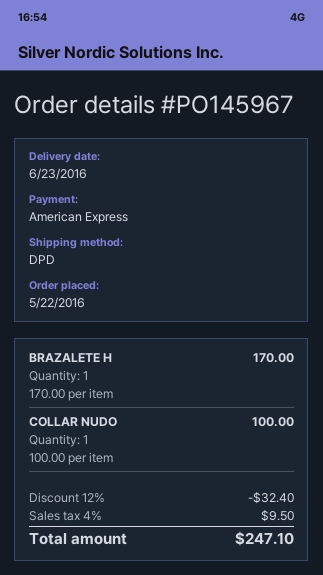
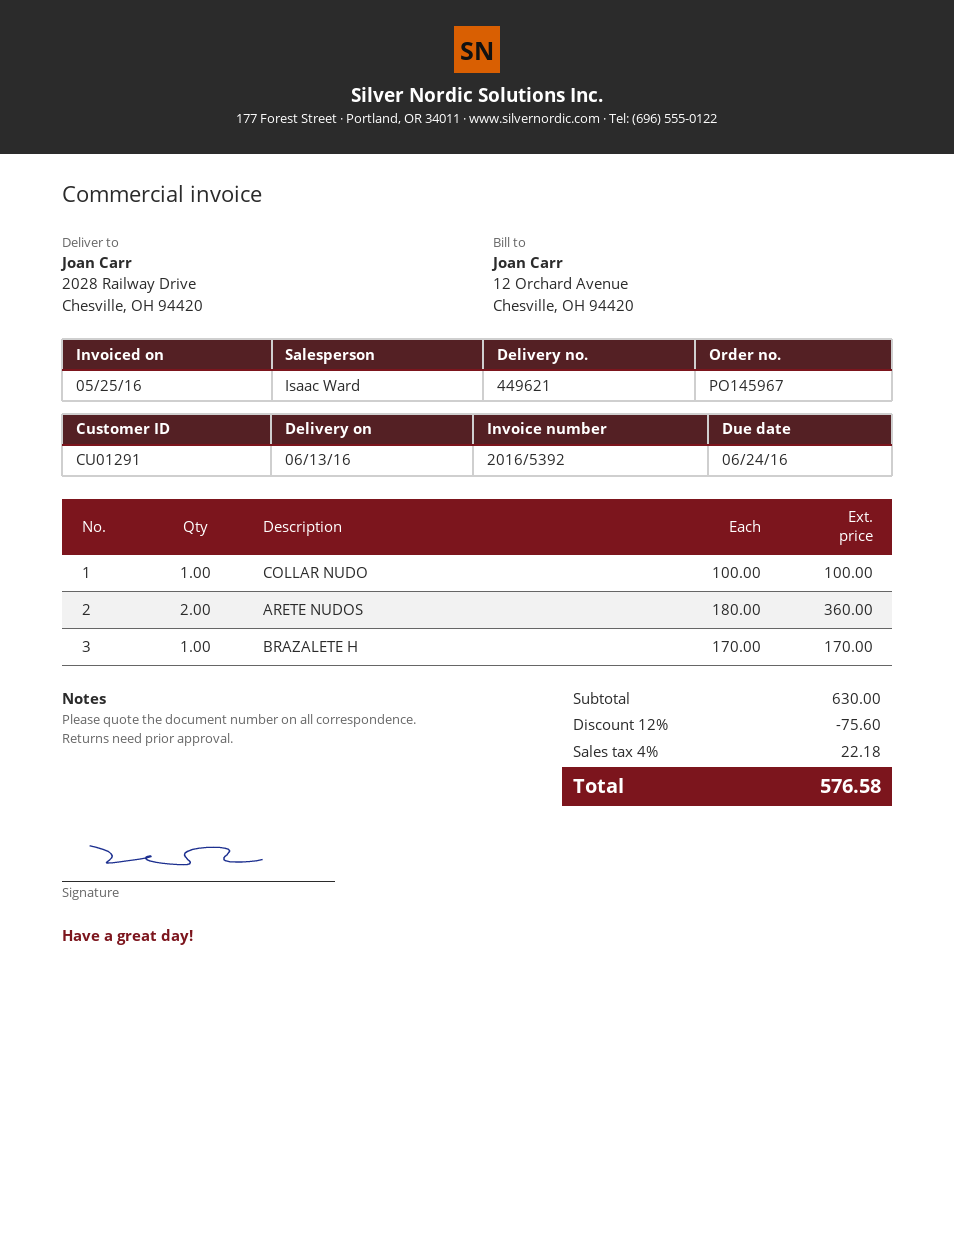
delivery date: 2016-06-23 -> 2016-06-13
ARETE NUDOS: none -> 2 x 180.00 = 360.00
discount: 12% = 32.40 -> 12% = 75.60
tax: 4% = 9.50 -> 4% = 22.18
total: 247.10 -> 576.58

